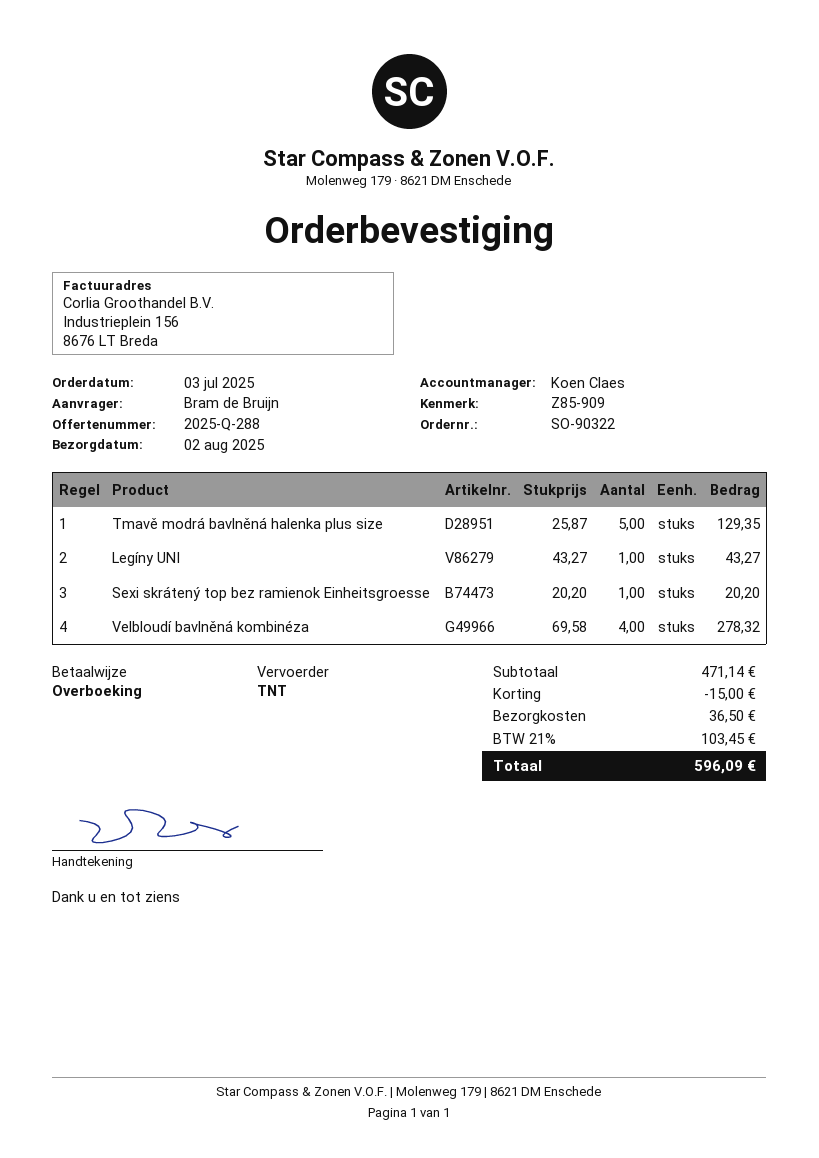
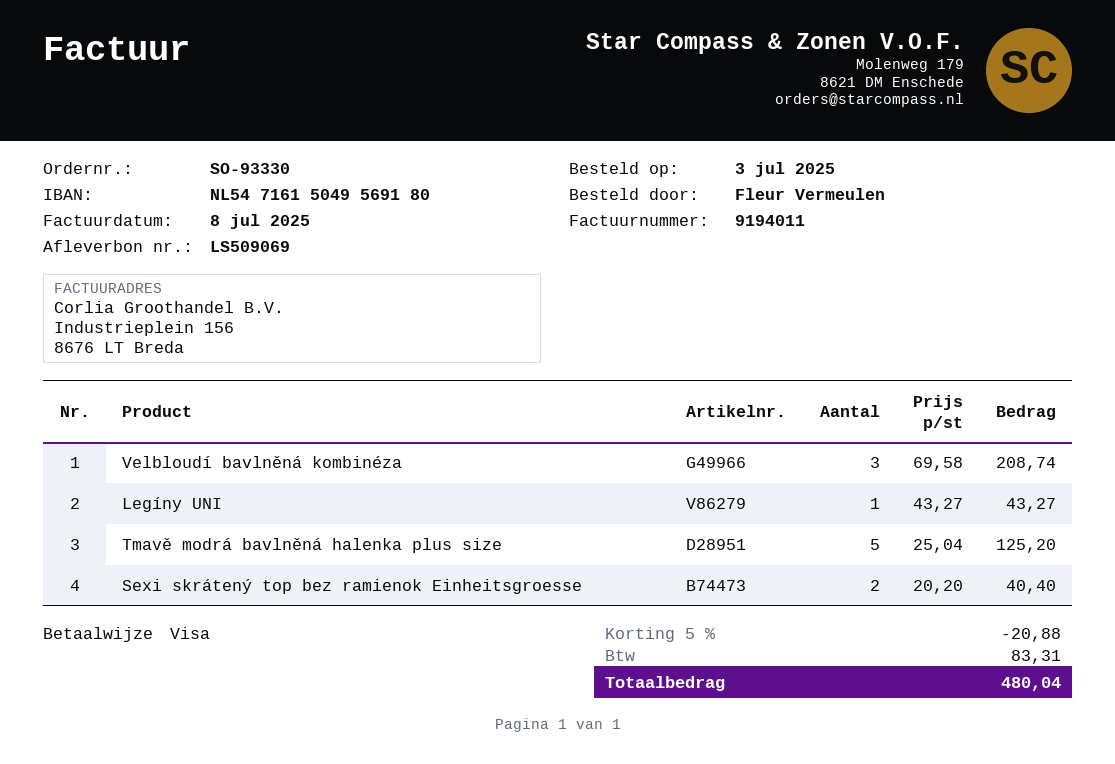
order number: SO-90322 -> SO-93330
ordered by: Bram de Bruijn -> Fleur Vermeulen
payment method: bank transfer -> Visa
Tmavě modrá bavlněná halenka plus size: 5 x 25.87 = 129.35 -> 5 x 25.04 = 125.20
Sexi skrátený top bez ramienok Einheitsgroesse: 1 x 20.20 = 20.20 -> 2 x 20.20 = 40.40
Velbloudí bavlněná kombinéza: 4 x 69.58 = 278.32 -> 3 x 69.58 = 208.74
discount: 15.00 -> 20.88
shipping: 36.50 -> none
tax: 103.45 -> 83.31
total: 596.09 -> 480.04

